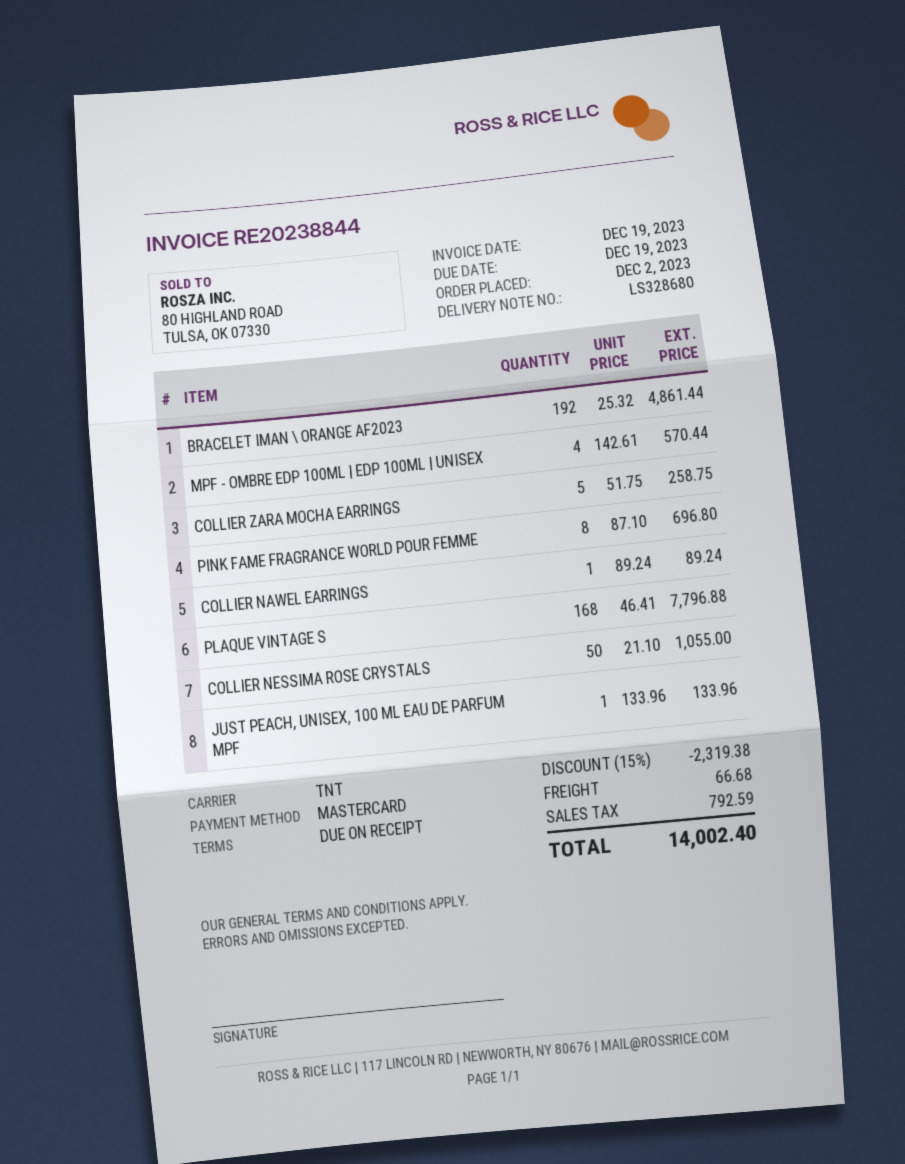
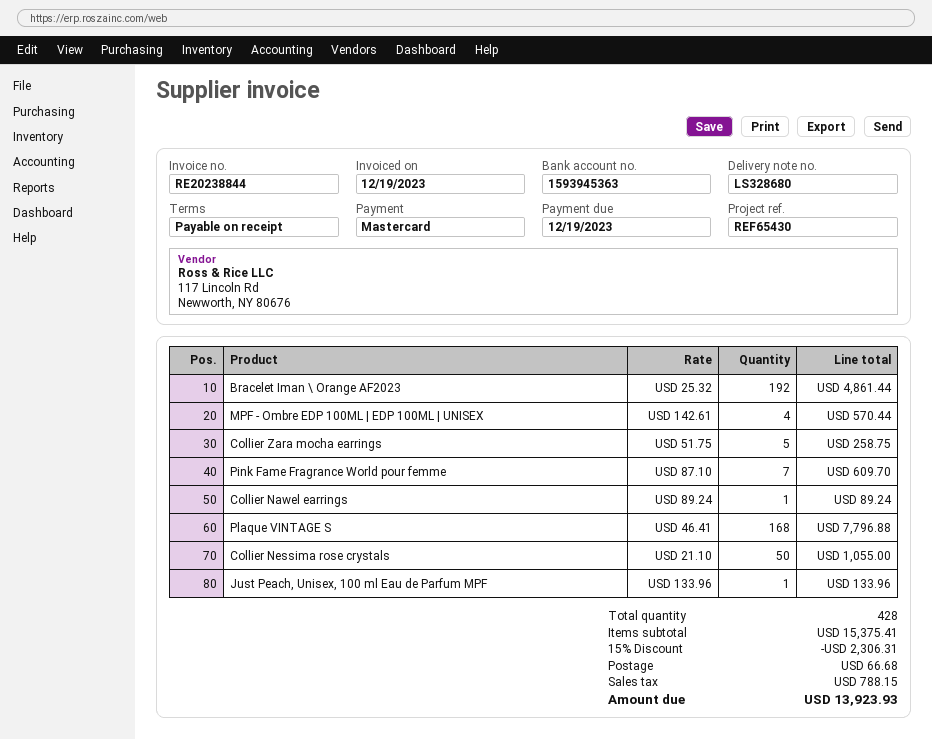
PINK FAME FRAGRANCE WORLD POUR FEMME: 8 x 87.10 = 696.80 -> 7 x 87.10 = 609.70
discount: 15% = 2319.38 -> 15% = 2306.31
tax: 792.59 -> 788.15
total: 14002.40 -> 13923.93

